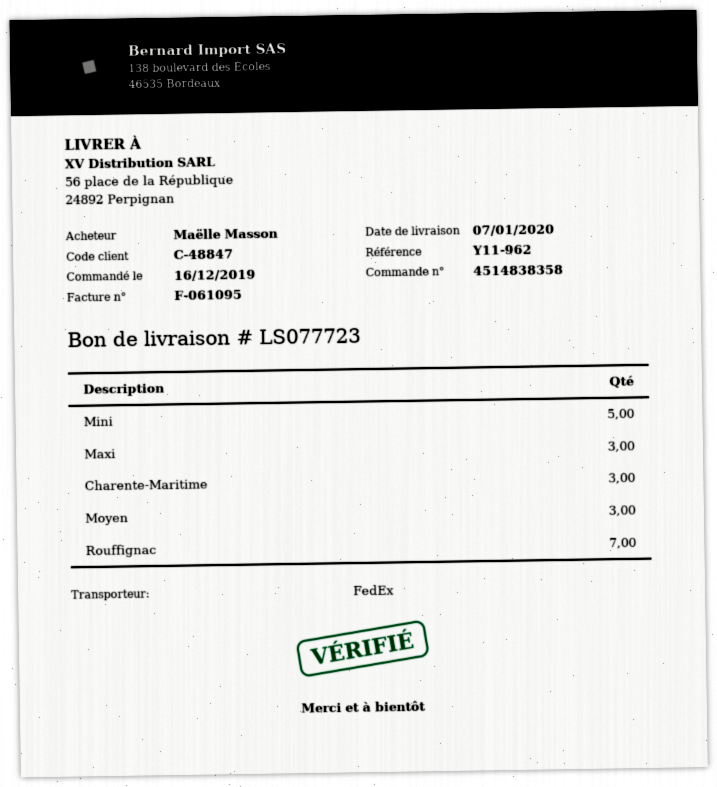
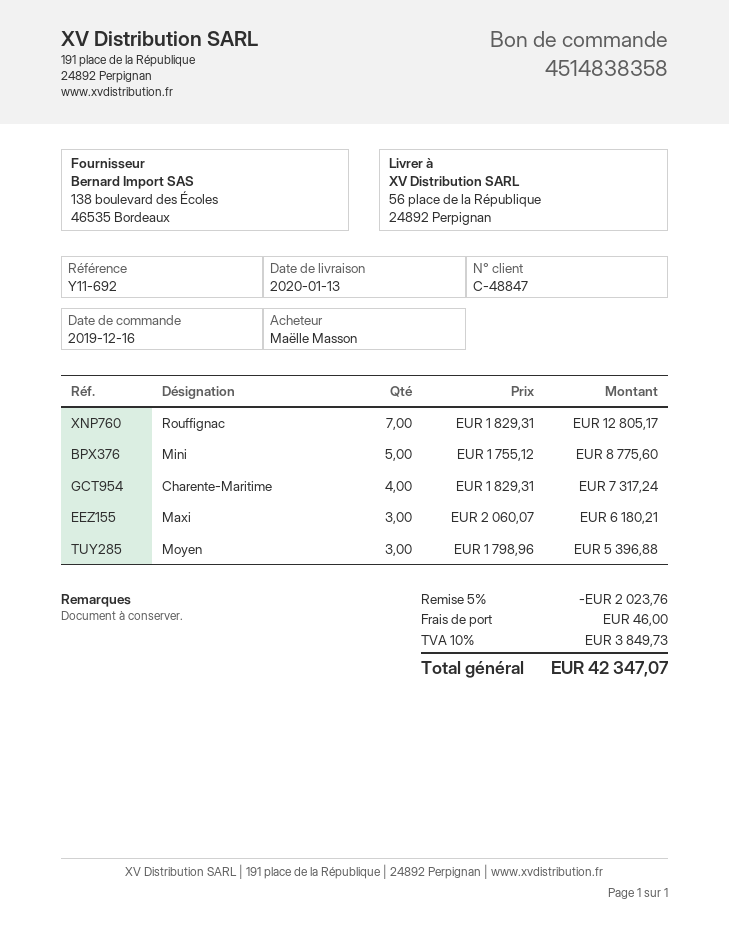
delivery date: 2020-01-07 -> 2020-01-13
reference: Y11-962 -> Y11-692
Charente-Maritime: 3 -> 4

